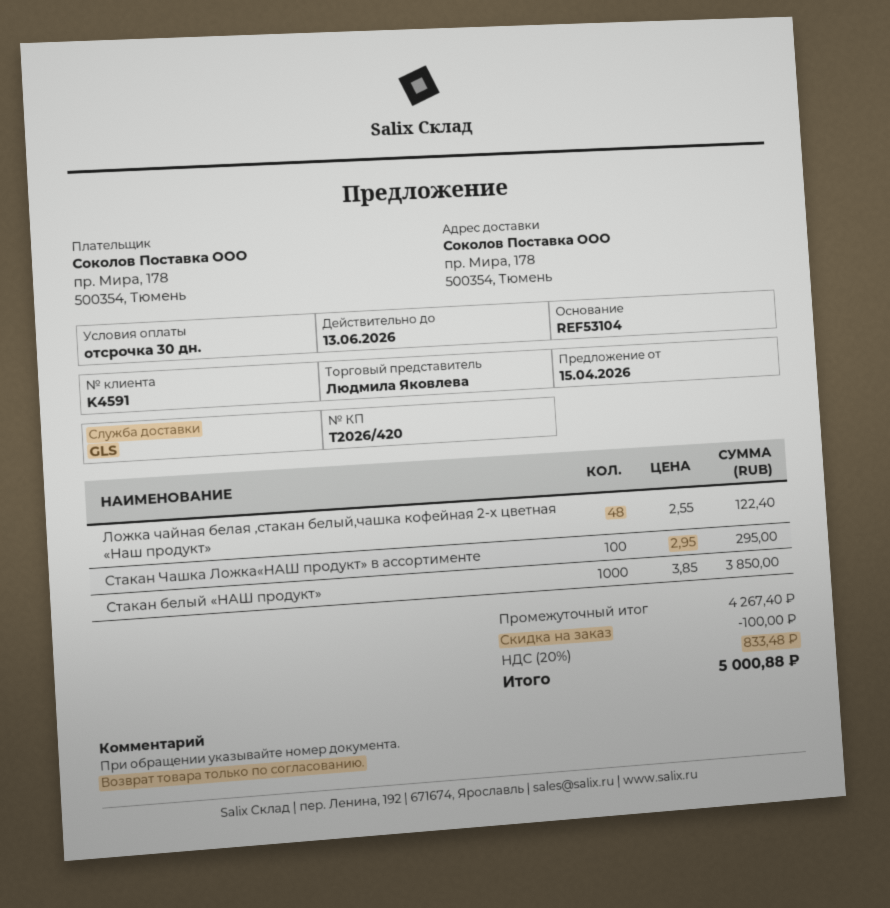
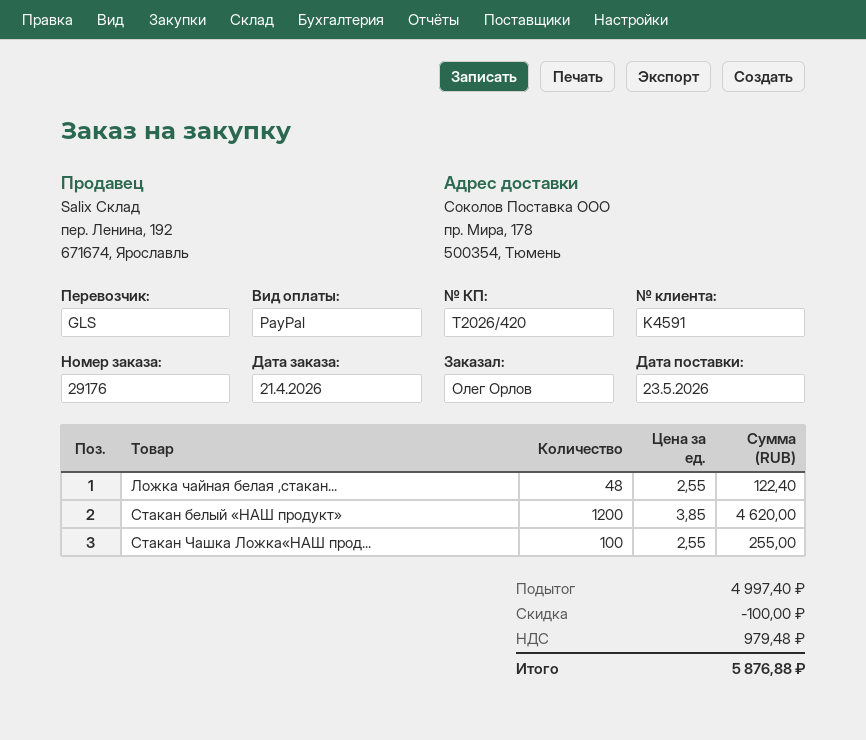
Стакан Чашка Ложка«НАШ продукт» в ассортименте: 100 x 2.95 = 295.00 -> 100 x 2.55 = 255.00
Стакан белый «НАШ продукт»: 1000 x 3.85 = 3850.00 -> 1200 x 3.85 = 4620.00
subtotal: 4267.40 -> 4997.40
tax: 833.48 -> 979.48
total: 5000.88 -> 5876.88

